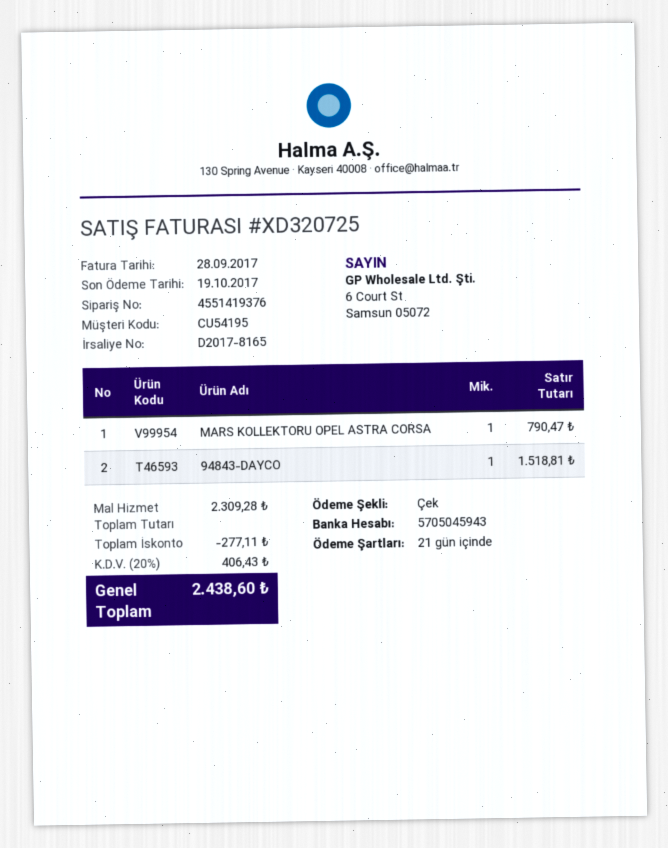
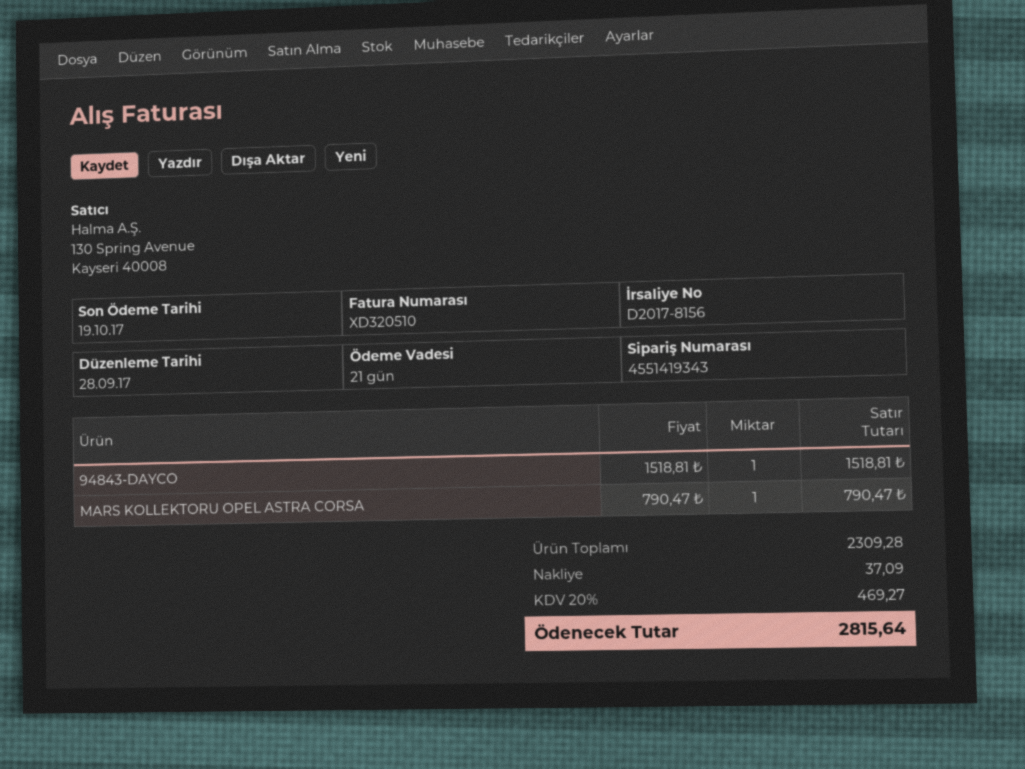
order number: 4551419376 -> 4551419343
delivery note number: D2017-8165 -> D2017-8156
invoice number: XD320725 -> XD320510
discount: 277.11 -> none
shipping: none -> 37.09
tax: 20% = 406.43 -> 20% = 469.27
total: 2438.60 -> 2815.64

